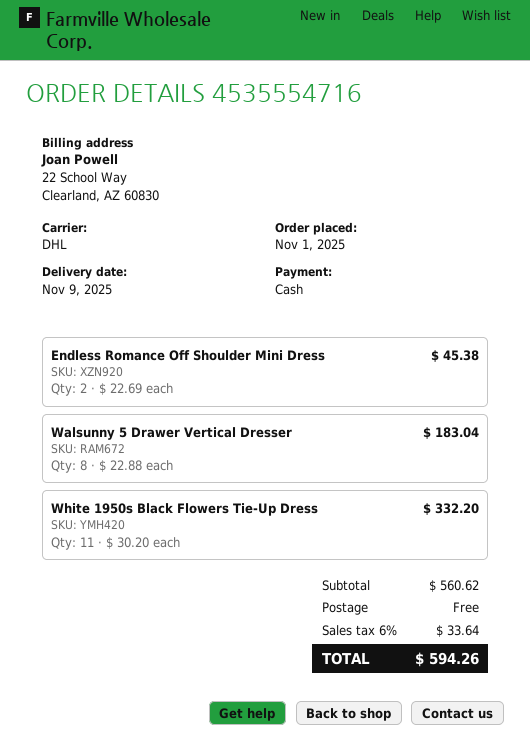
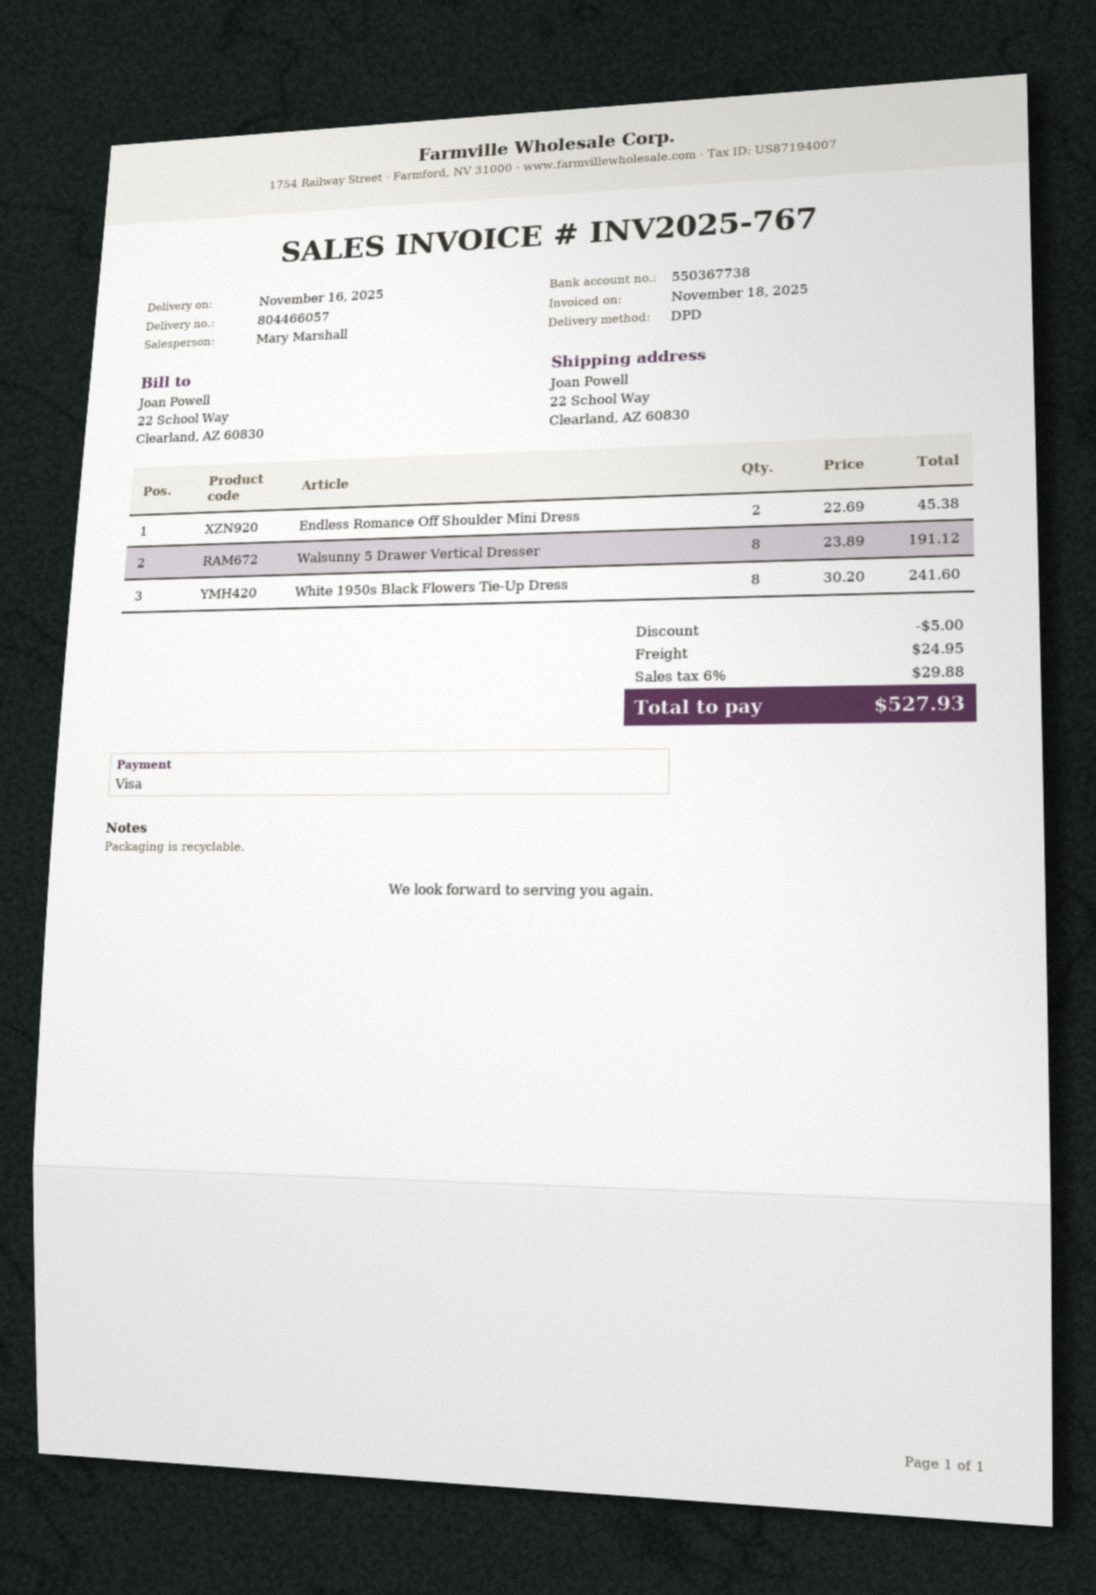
delivery date: 2025-11-09 -> 2025-11-16
payment method: cash -> Visa
shipping method: DHL -> DPD
Walsunny 5 Drawer Vertical Dresser: 8 x 22.88 = 183.04 -> 8 x 23.89 = 191.12
White 1950s Black Flowers Tie-Up Dress: 11 x 30.20 = 332.20 -> 8 x 30.20 = 241.60
discount: none -> 5.00
shipping: 0.00 -> 24.95
tax: 6% = 33.64 -> 6% = 29.88
total: 594.26 -> 527.93

